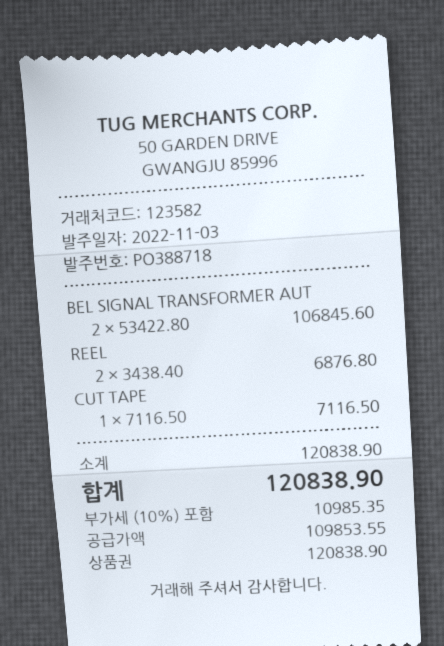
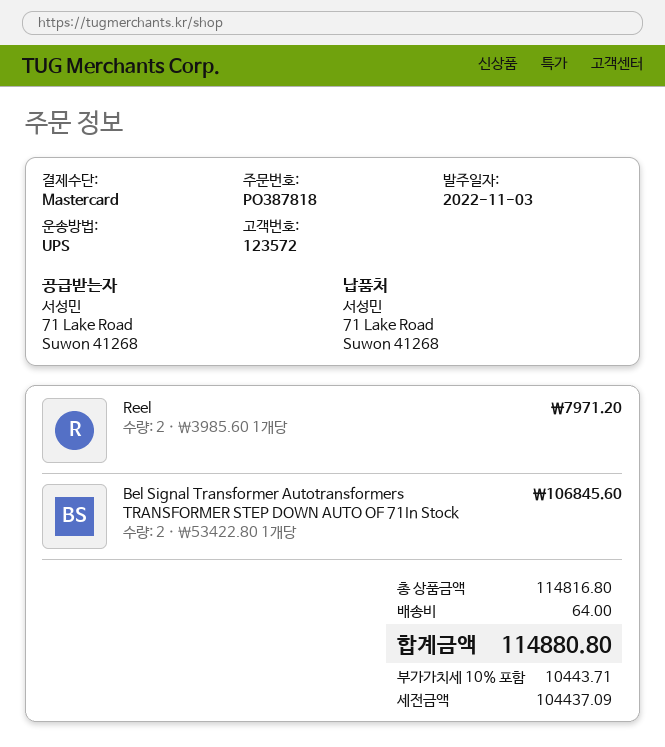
order number: PO388718 -> PO387818
customer number: 123582 -> 123572
payment method: gift card -> Mastercard
REEL: 2 x 3438.40 = 6876.80 -> 2 x 3985.60 = 7971.20
CUT TAPE: 1 x 7116.50 = 7116.50 -> none
subtotal: 120838.90 -> 114816.80
shipping: none -> 64.00
net: 109853.55 -> 104437.09
tax: 10% = 10985.35 -> 10% = 10443.71
total: 120838.90 -> 114880.80

